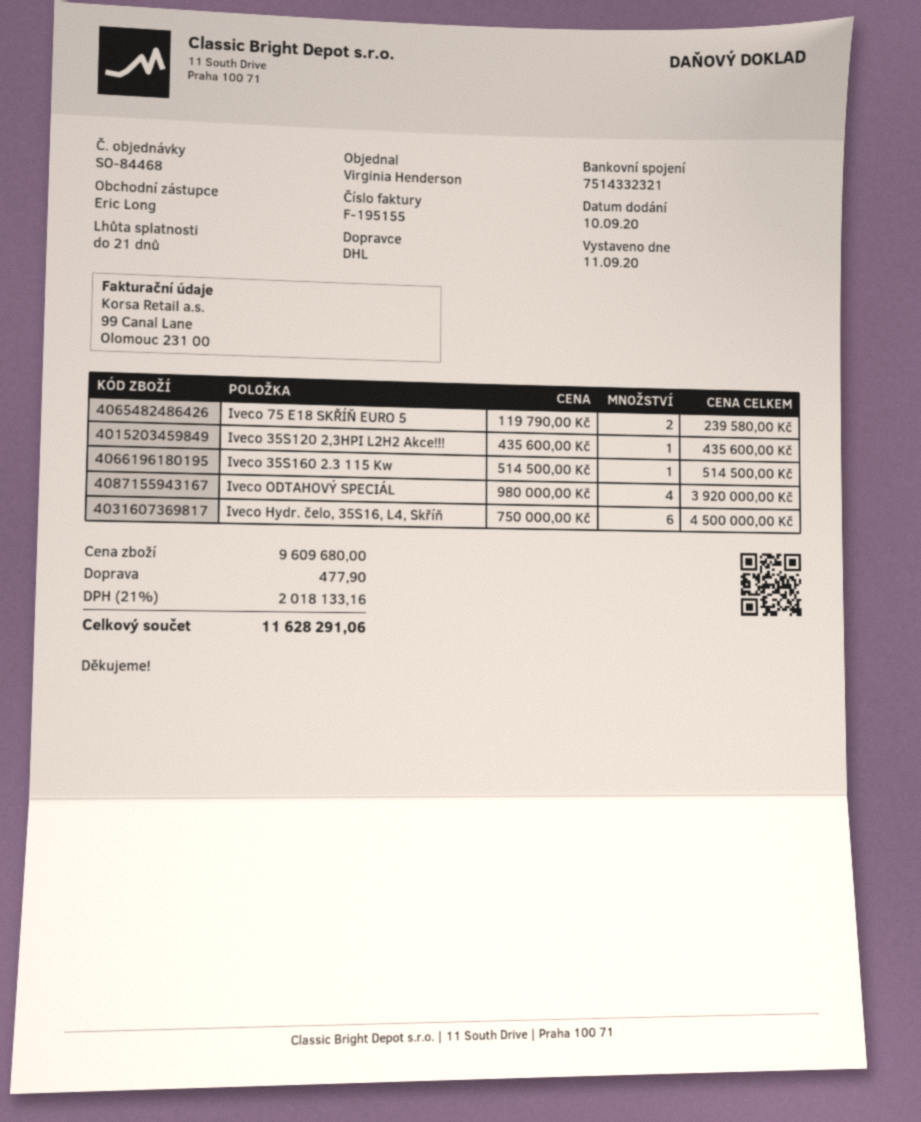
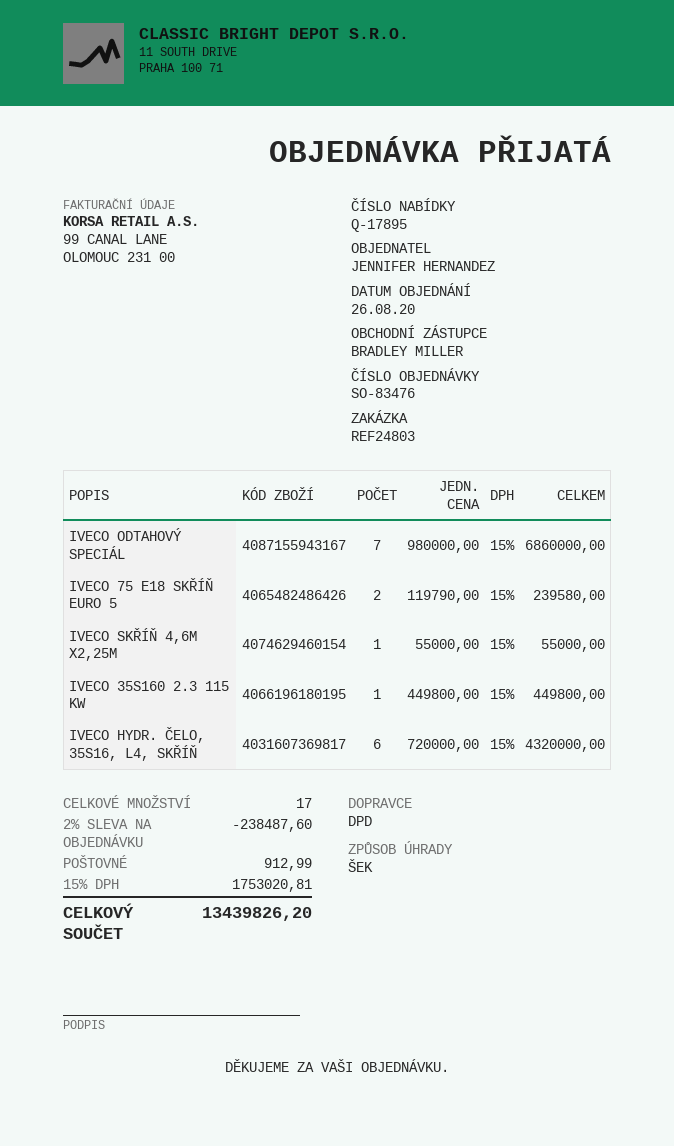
order number: SO-84468 -> SO-83476
ordered by: Virginia Henderson -> JENNIFER HERNANDEZ
sales rep: Eric Long -> BRADLEY MILLER
shipping method: DHL -> DPD
Iveco 35S120 2,3HPI L2H2 Akce!!!: 1 x 435600.00 = 435600.00 -> none
Iveco 35S160 2.3 115 Kw: 1 x 514500.00 = 514500.00 -> 1 x 449800.00 = 449800.00
Iveco ODTAHOVÝ SPECIÁL: 4 x 980000.00 = 3920000.00 -> 7 x 980000.00 = 6860000.00
Iveco Hydr. čelo, 35S16, L4, Skříň: 6 x 750000.00 = 4500000.00 -> 6 x 720000.00 = 4320000.00
IVECO SKŘÍŇ 4,6M X2,25M: none -> 1 x 55000.00 = 55000.00
discount: none -> 2% = 238487.60
shipping: 477.90 -> 912.99
tax: 21% = 2018133.16 -> 15% = 1753020.81
total: 11628291.06 -> 13439826.20

